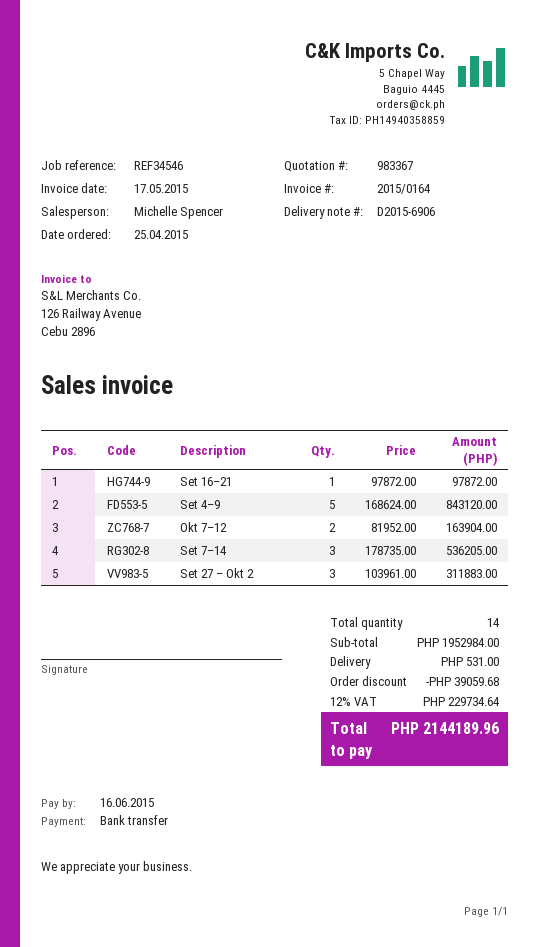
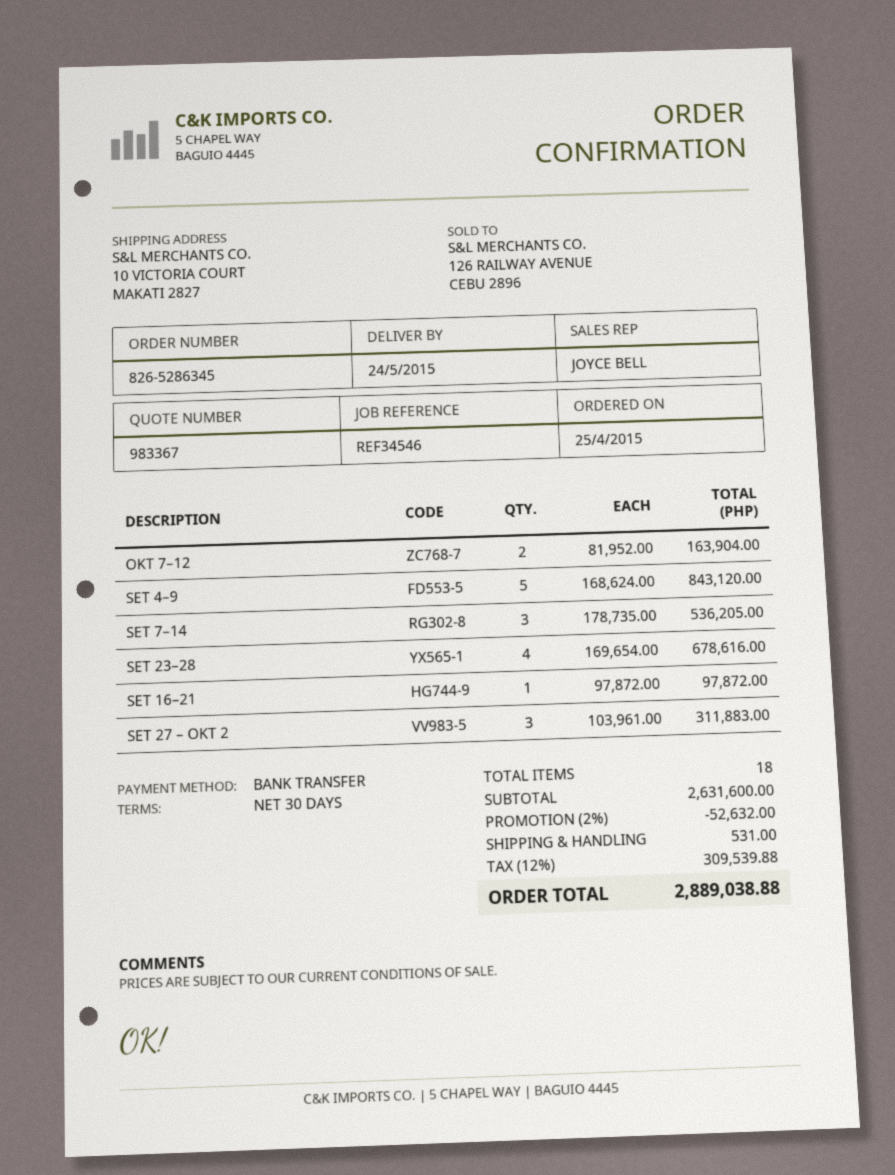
sales rep: Michelle Spencer -> JOYCE BELL
SET 23–28: none -> 4 x 169654.00 = 678616.00
total quantity: 14 -> 18
subtotal: 1952984.00 -> 2631600.00
discount: 39059.68 -> 52632.00
tax: 12% = 229734.64 -> 12% = 309539.88
total: 2144189.96 -> 2889038.88

